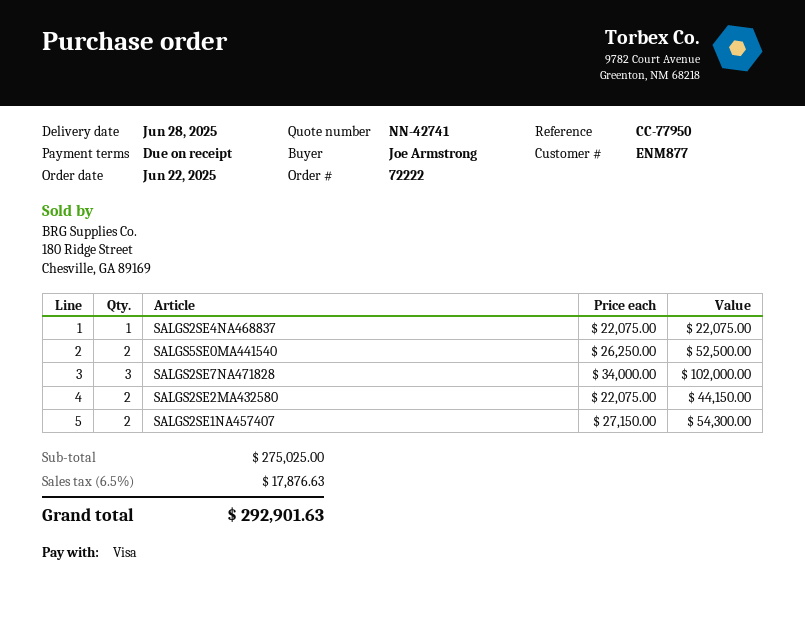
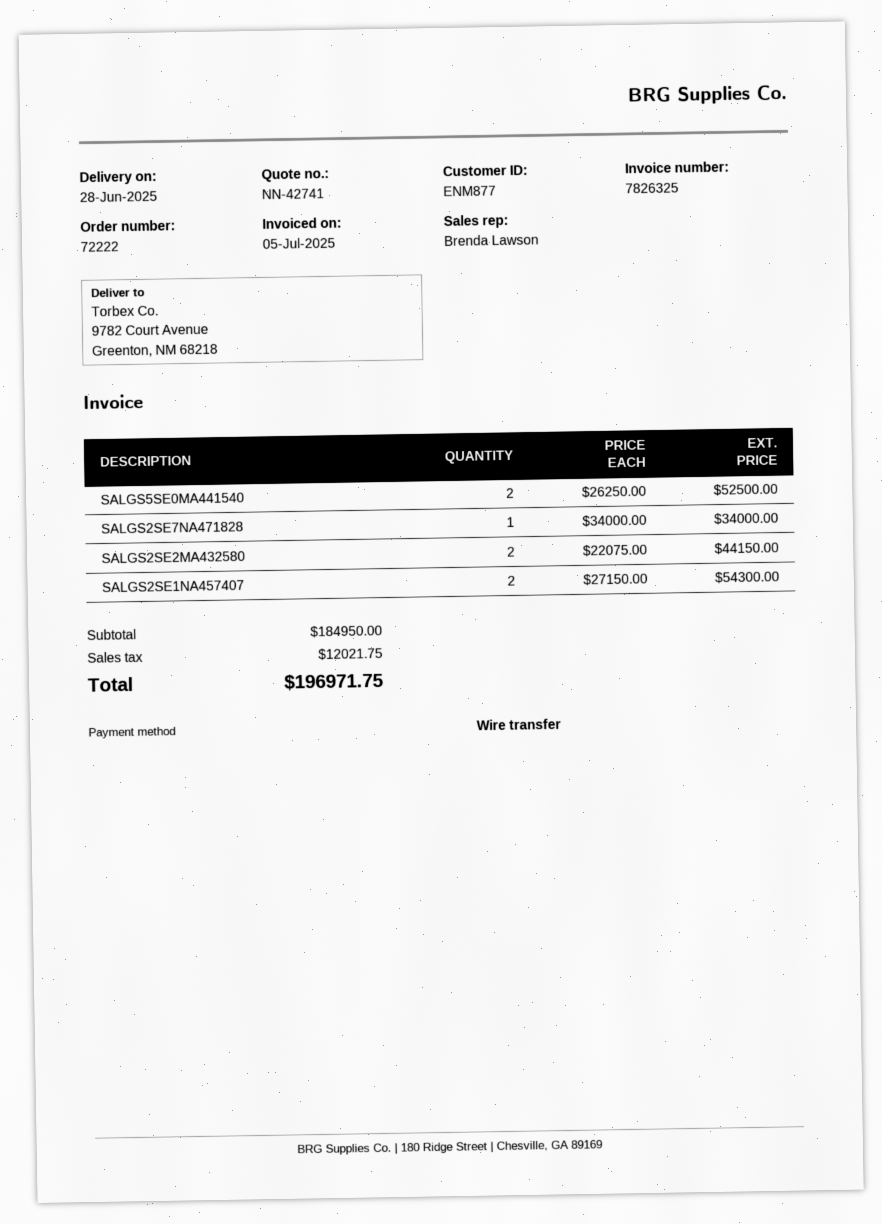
payment method: Visa -> bank transfer
SALGS2SE4NA468837: 1 x 22075.00 = 22075.00 -> none
SALGS2SE7NA471828: 3 x 34000.00 = 102000.00 -> 1 x 34000.00 = 34000.00
subtotal: 275025.00 -> 184950.00
tax: 17876.63 -> 12021.75
total: 292901.63 -> 196971.75

